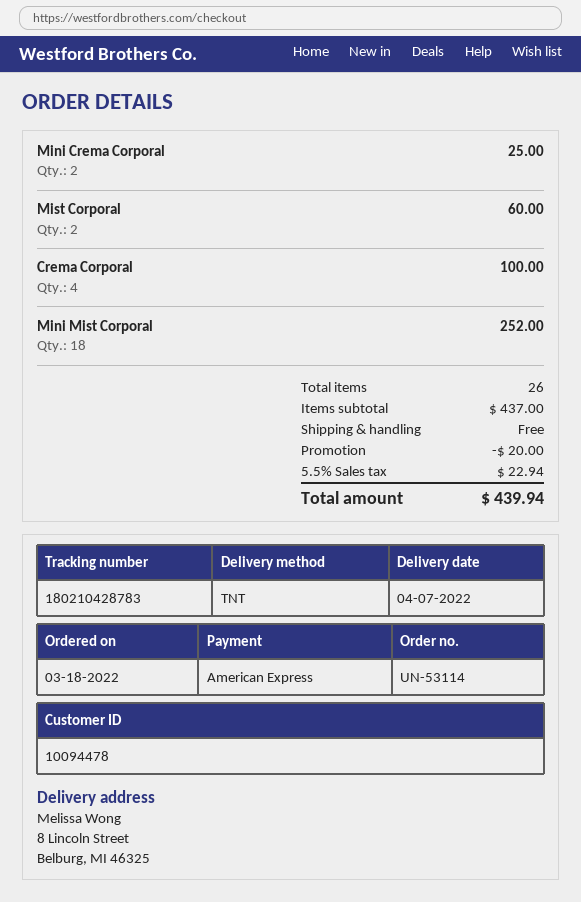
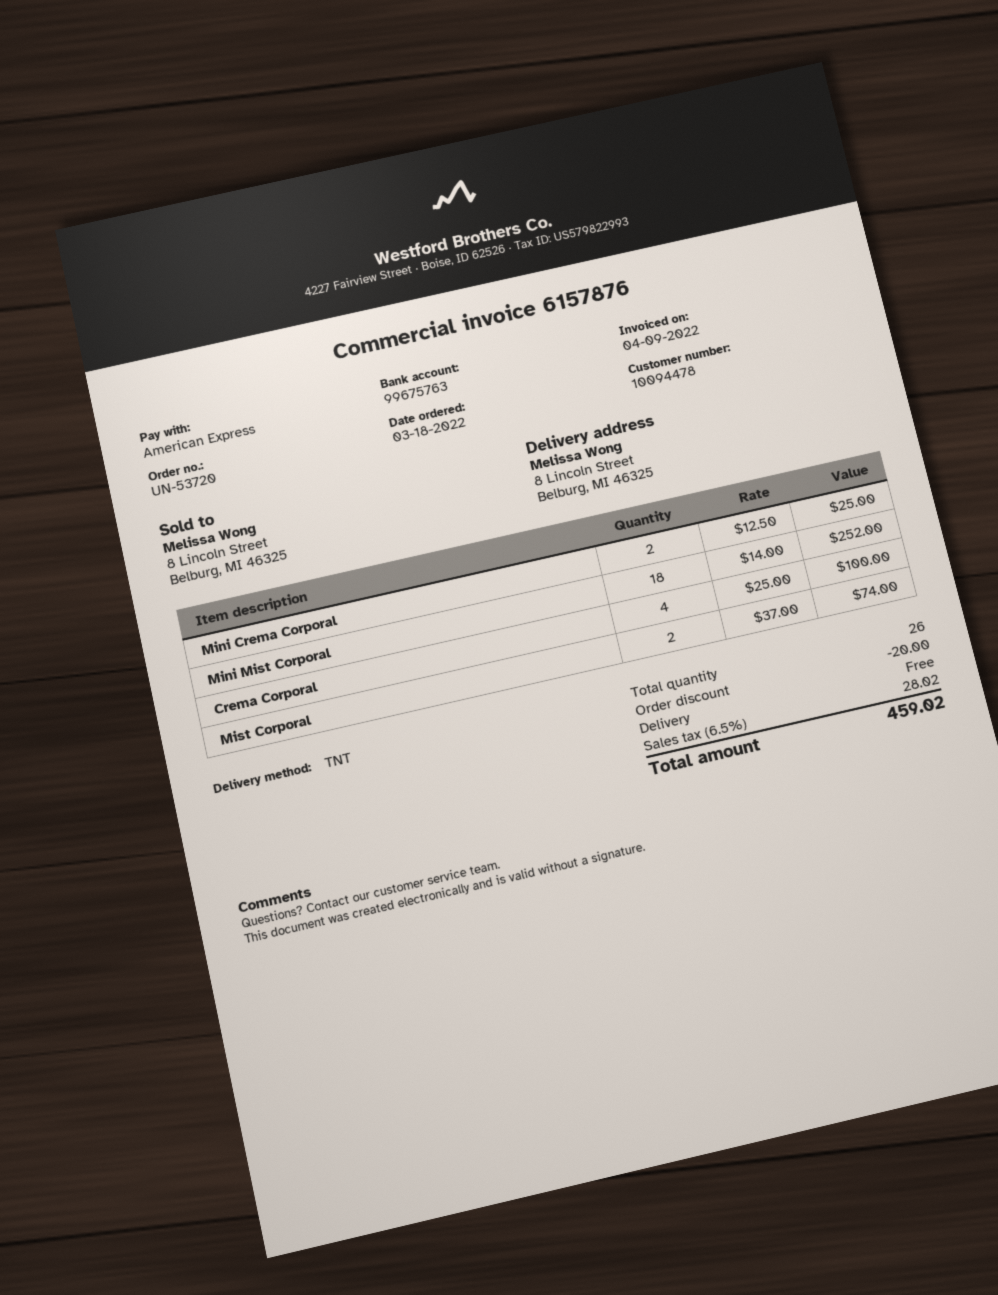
order number: UN-53114 -> UN-53720
Mist Corporal: 2 for 60.00 -> 2 for 74.00
tax: 5.5% = 22.94 -> 6.5% = 28.02
total: 439.94 -> 459.02

